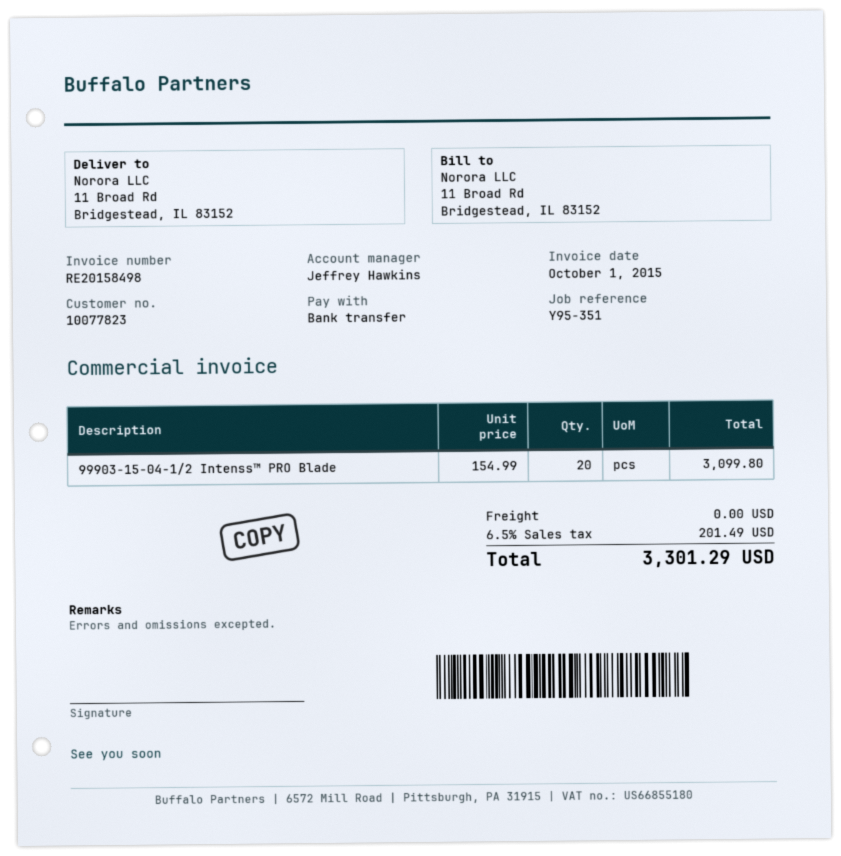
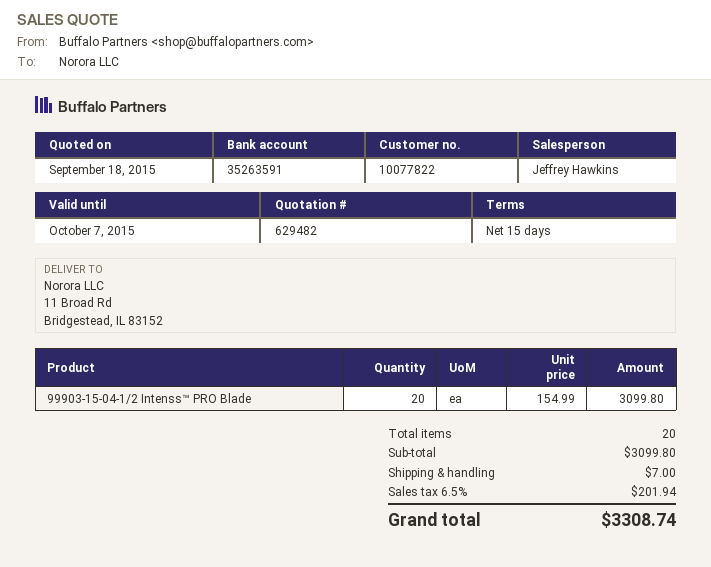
customer number: 10077823 -> 10077822
shipping: 0.00 -> 7.00
tax: 6.5% = 201.49 -> 6.5% = 201.94
total: 3301.29 -> 3308.74

